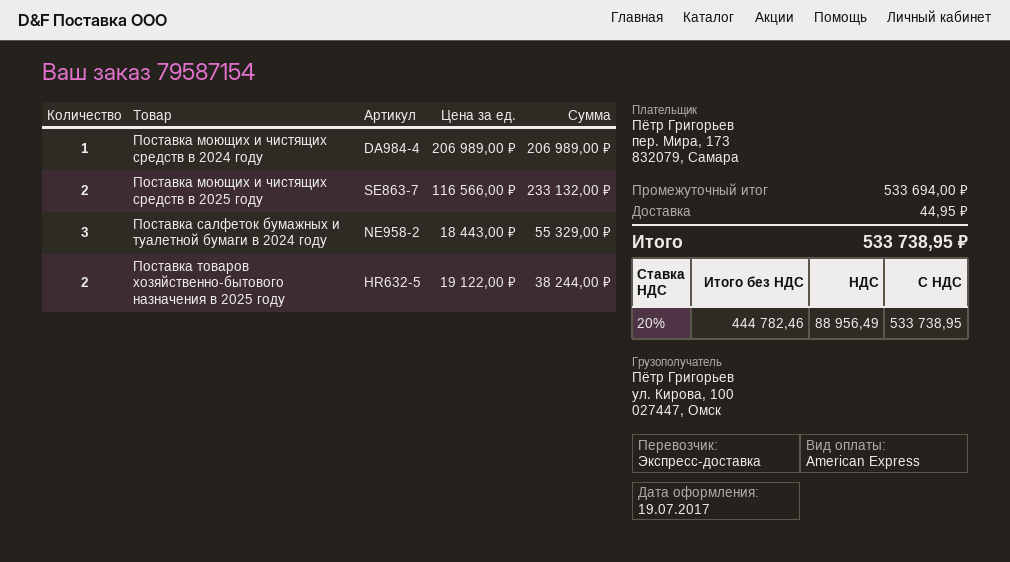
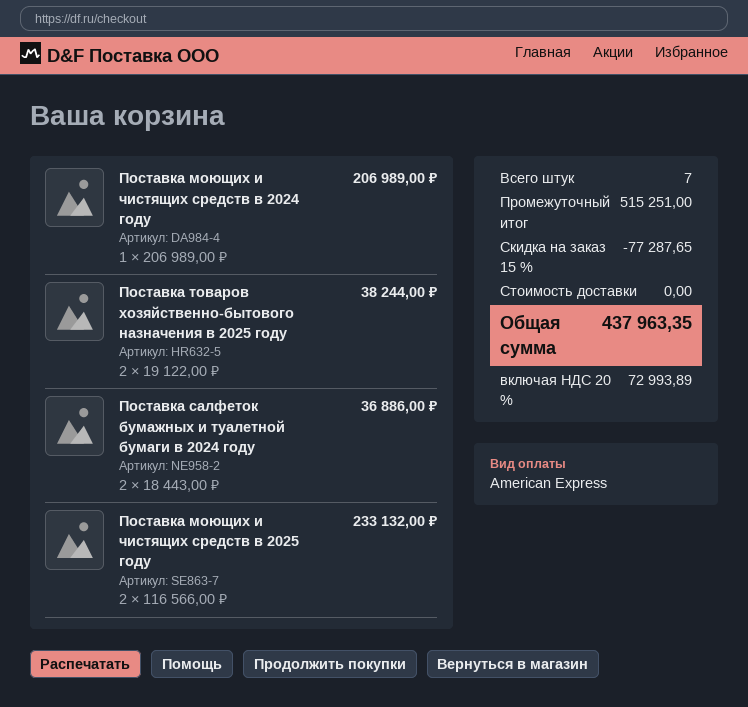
Поставка салфеток бумажных и туалетной бумаги в 2024 году: 3 x 18443.00 = 55329.00 -> 2 x 18443.00 = 36886.00
subtotal: 533694.00 -> 515251.00
discount: none -> 15% = 77287.65
shipping: 44.95 -> 0.00
tax: 20% = 88956.49 -> 20% = 72993.89
total: 533738.95 -> 437963.35

